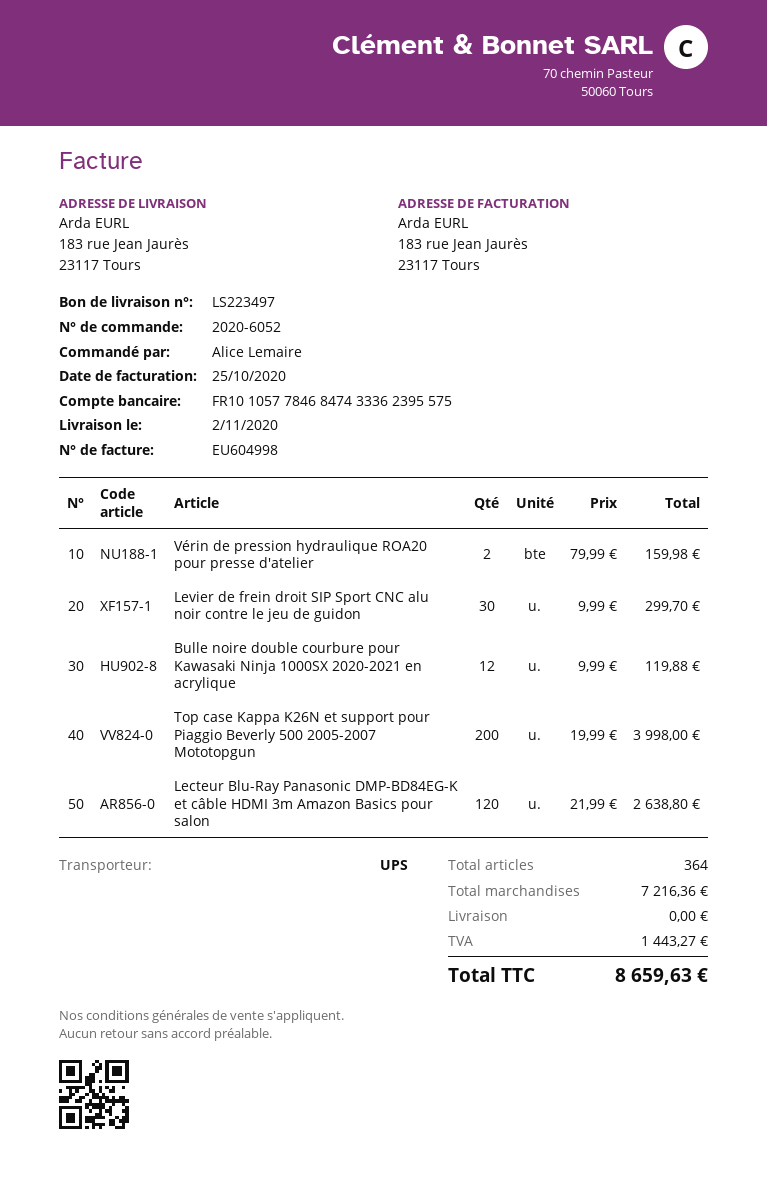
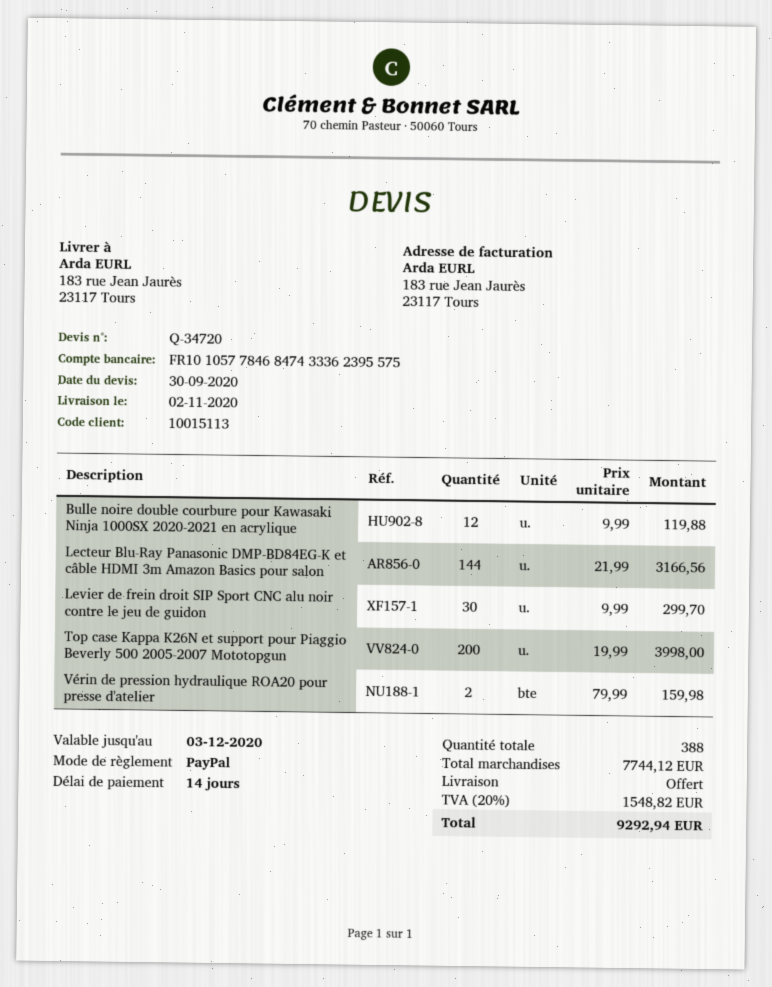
Lecteur Blu-Ray Panasonic DMP-BD84EG-K et câble HDMI 3m Amazon Basics pour salon: 120 x 21.99 = 2638.80 -> 144 x 21.99 = 3166.56
total quantity: 364 -> 388
subtotal: 7216.36 -> 7744.12
tax: 1443.27 -> 1548.82
total: 8659.63 -> 9292.94

